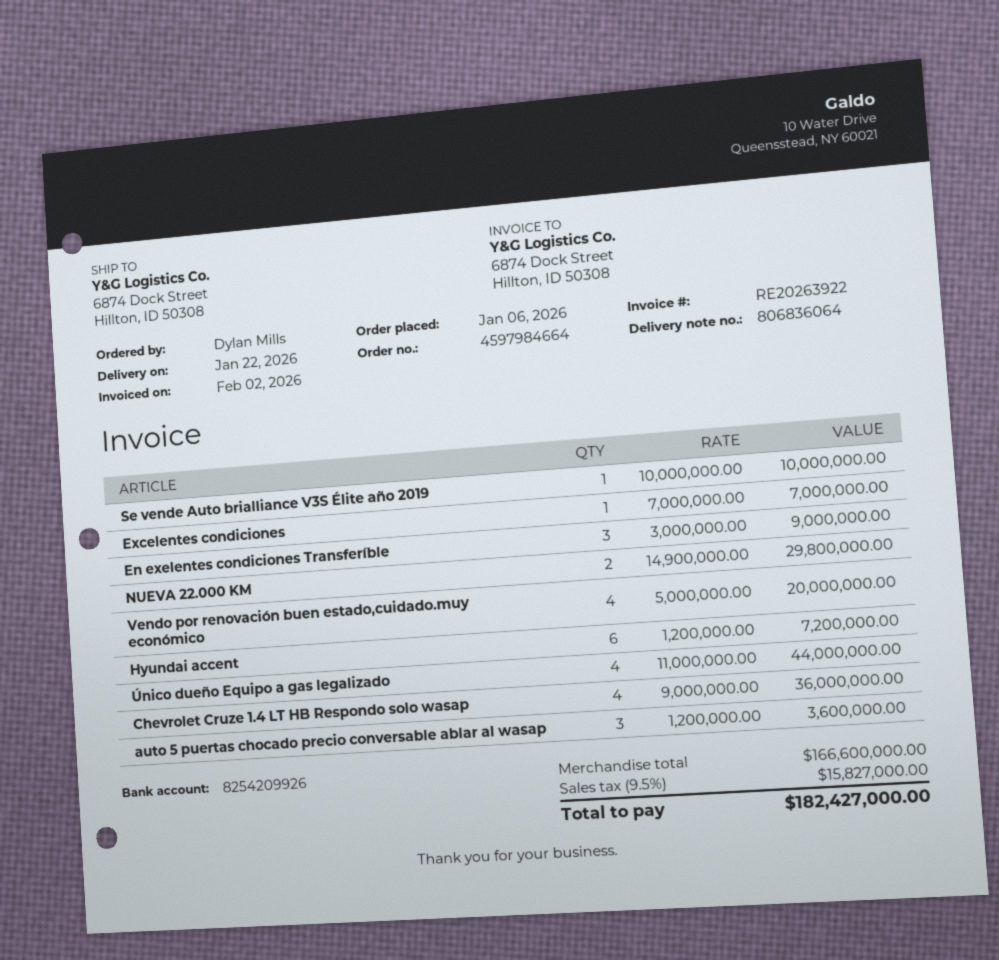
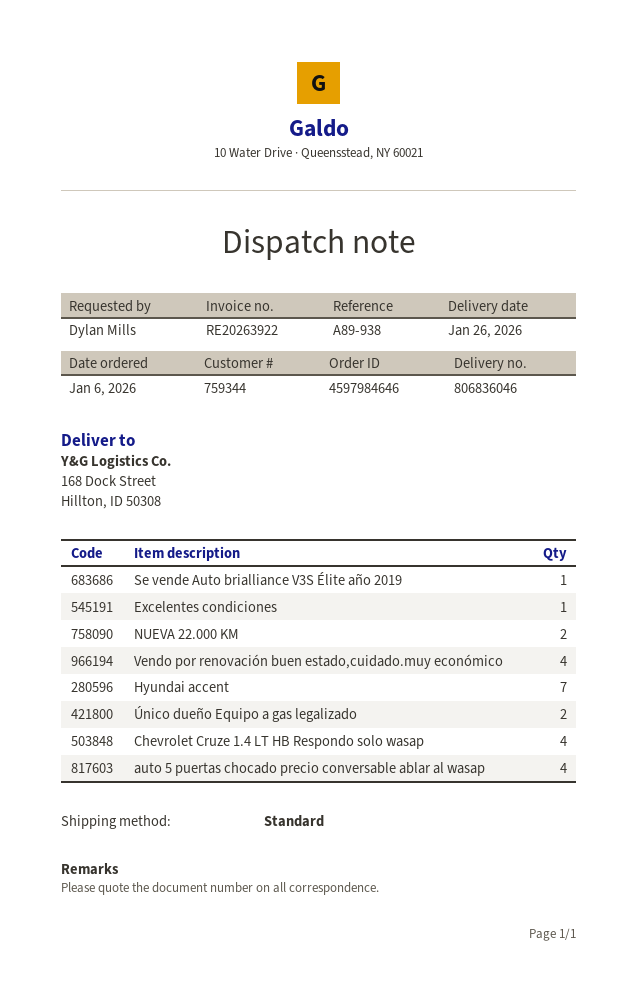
order number: 4597984664 -> 4597984646
delivery note number: 806836064 -> 806836046
delivery date: 2026-01-22 -> 2026-01-26
ship to: 6874 Dock Street, Hillton, ID 50308 -> 168 Dock Street, Hillton, ID 50308
En exelentes condiciones Transferíble: 3 -> none
Hyundai accent: 6 -> 7
Único dueño Equipo a gas legalizado: 4 -> 2
auto 5 puertas chocado precio conversable ablar al wasap: 3 -> 4

